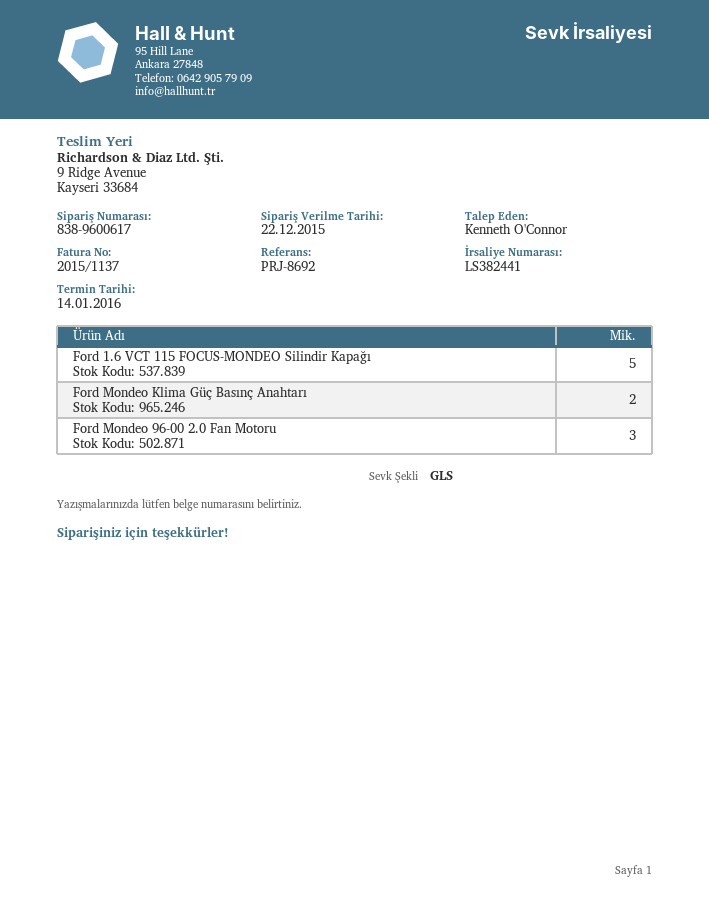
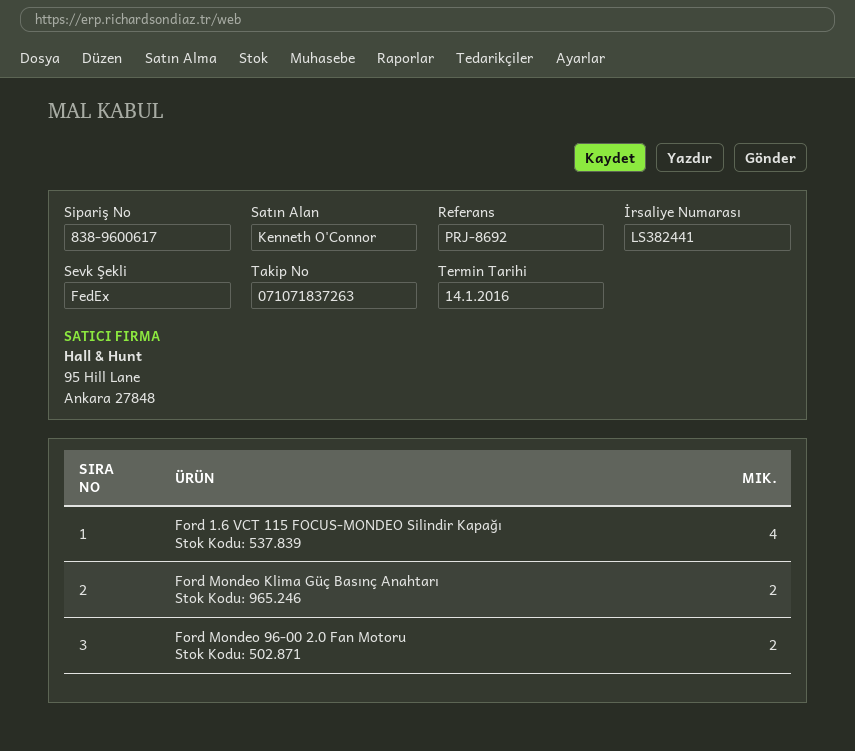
shipping method: GLS -> FedEx
Ford 1.6 VCT 115 FOCUS-MONDEO Silindir Kapağı: 5 -> 4
Ford Mondeo 96-00 2.0 Fan Motoru: 3 -> 2

